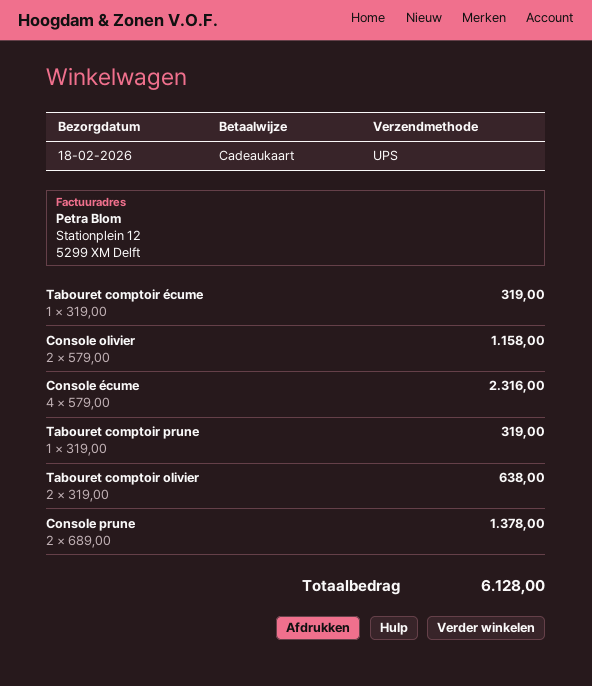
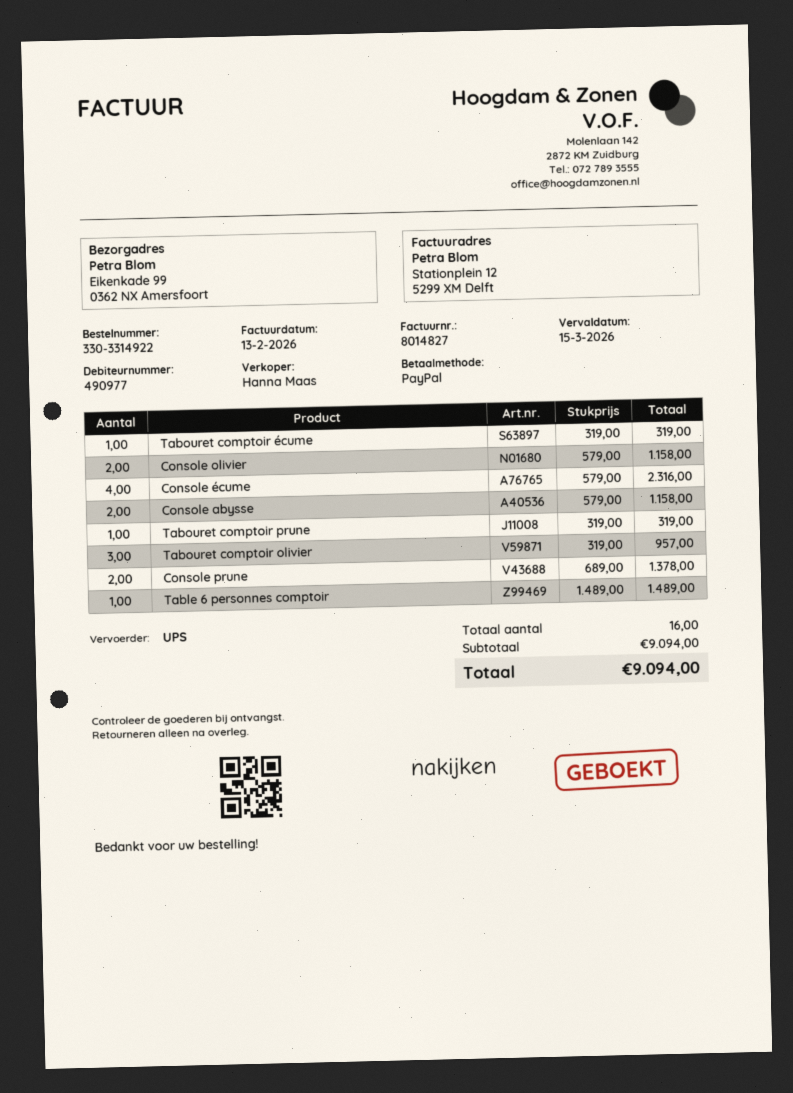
payment method: gift card -> PayPal
Tabouret comptoir olivier: 2 x 319.00 = 638.00 -> 3 x 319.00 = 957.00
Console abysse: none -> 2 x 579.00 = 1158.00
Table 6 personnes comptoir: none -> 1 x 1489.00 = 1489.00
total: 6128.00 -> 9094.00

